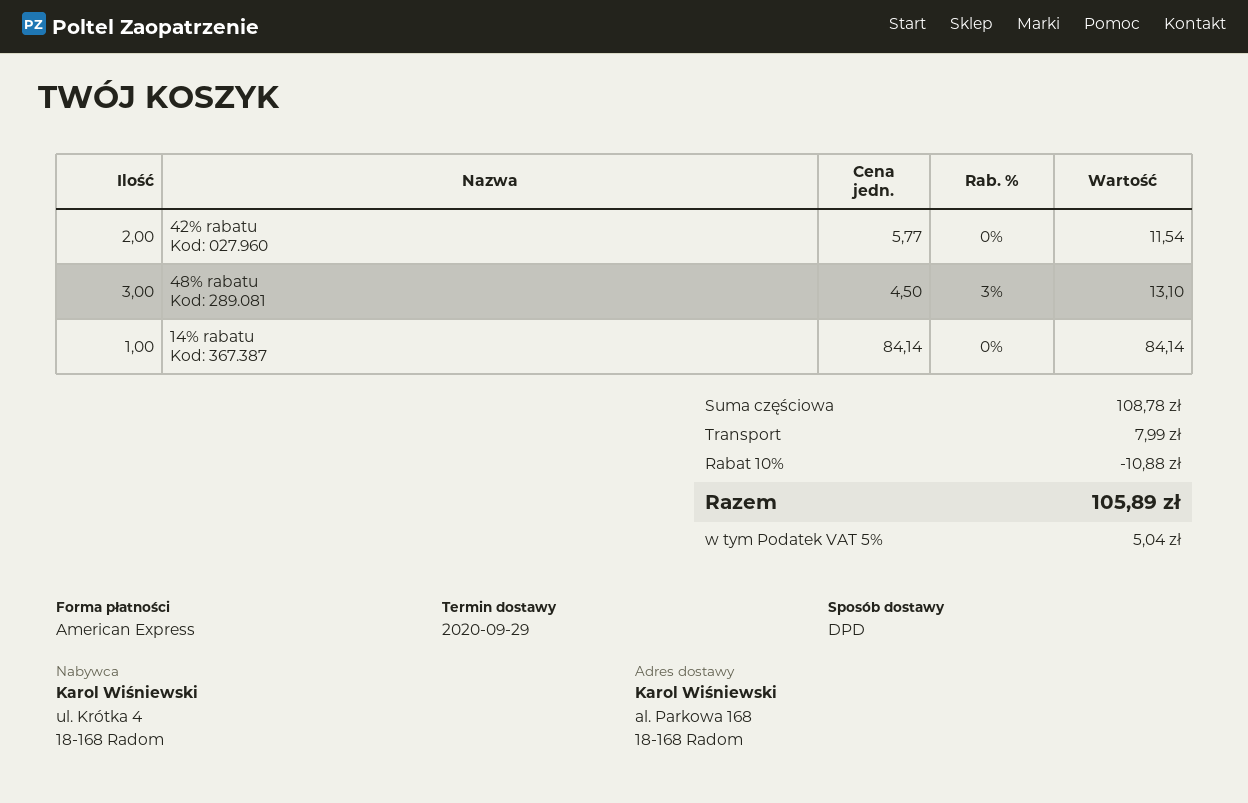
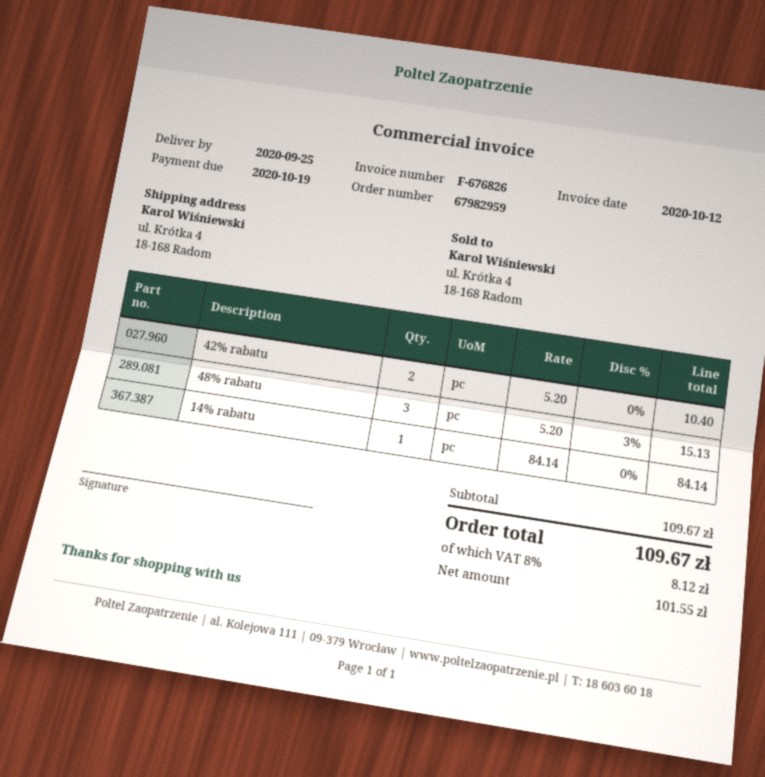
delivery date: 2020-09-29 -> 2020-09-25
ship to: al. Parkowa 168, 18-168 Radom -> ul. Krótka 4, 18-168 Radom
42% rabatu: 2 x 5.77 = 11.54 -> 2 x 5.20 = 10.40
48% rabatu: 3 x 4.50 - 3% = 13.10 -> 3 x 5.20 - 3% = 15.13
subtotal: 108.78 -> 109.67
discount: 10% = 10.88 -> none
shipping: 7.99 -> none
tax: 5% = 5.04 -> 8% = 8.12
total: 105.89 -> 109.67

